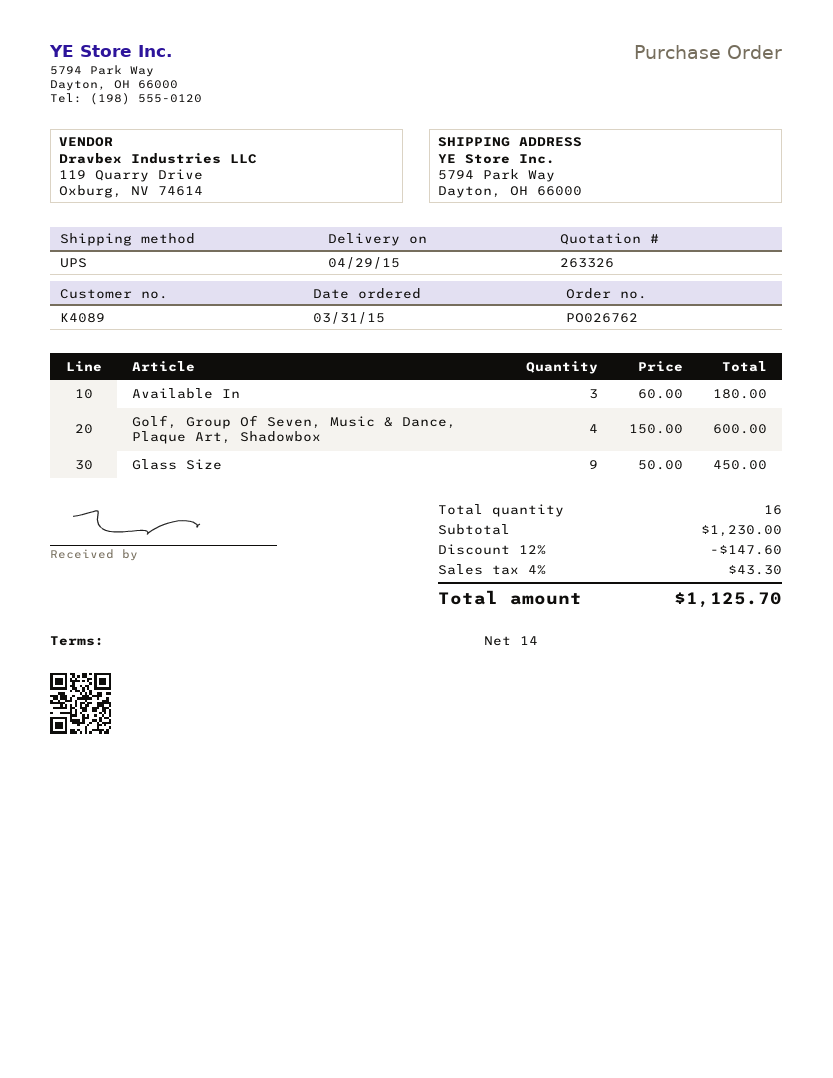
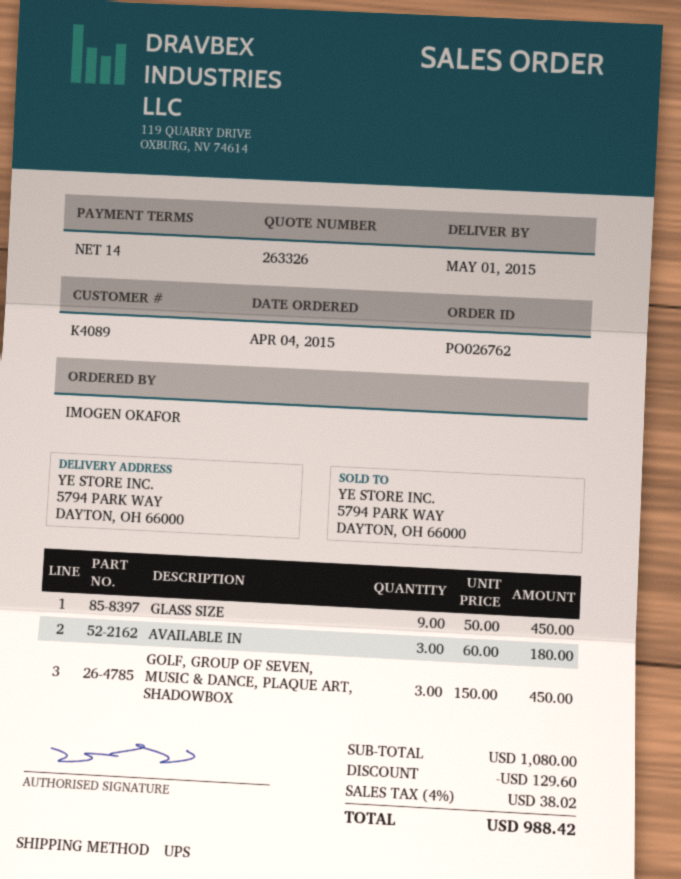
order date: 2015-03-31 -> 2015-04-04
delivery date: 2015-04-29 -> 2015-05-01
Golf, Group Of Seven, Music & Dance, Plaque Art, Shadowbox: 4 x 150.00 = 600.00 -> 3 x 150.00 = 450.00
subtotal: 1230.00 -> 1080.00
discount: 147.60 -> 129.60
tax: 4% = 43.30 -> 4% = 38.02
total: 1125.70 -> 988.42

